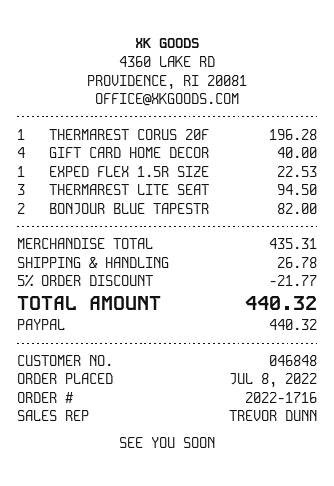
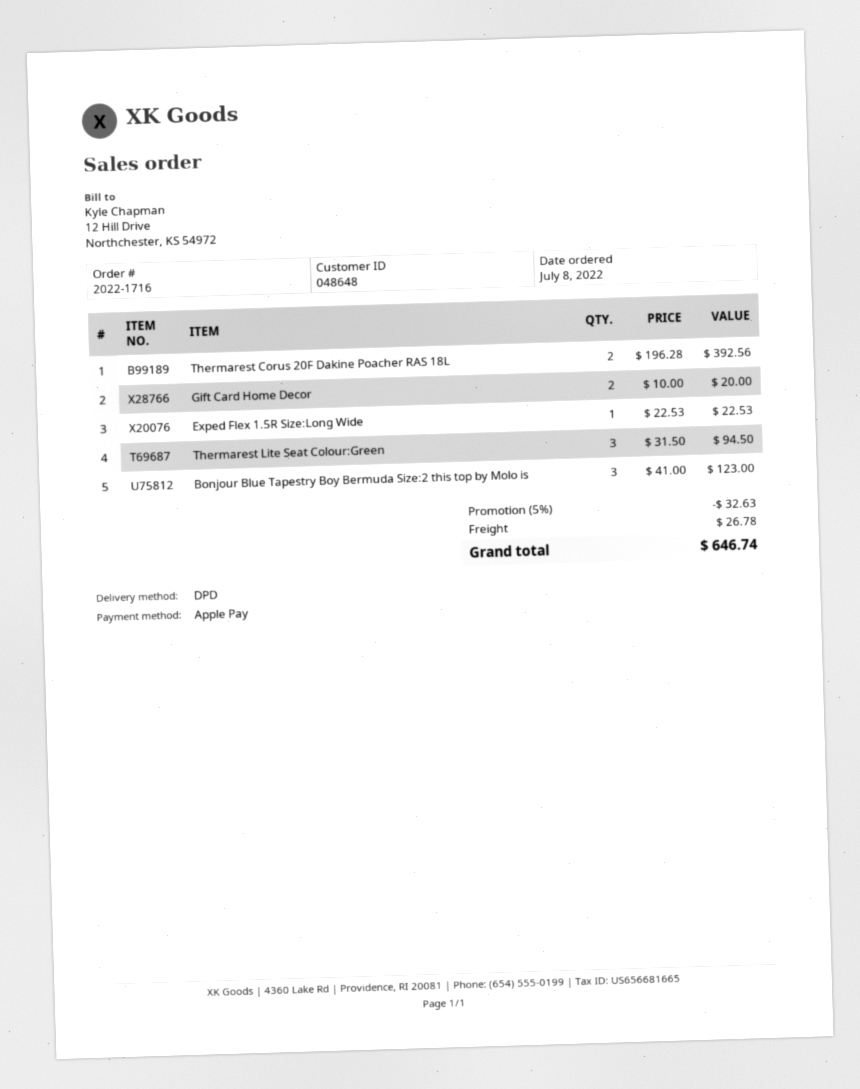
customer number: 046848 -> 048648
payment method: PayPal -> Apple Pay
THERMAREST CORUS 20F: 1 for 196.28 -> 2 for 392.56
GIFT CARD HOME DECOR: 4 for 40.00 -> 2 for 20.00
BONJOUR BLUE TAPESTR: 2 for 82.00 -> 3 for 123.00
discount: 5% = 21.77 -> 5% = 32.63
total: 440.32 -> 646.74

